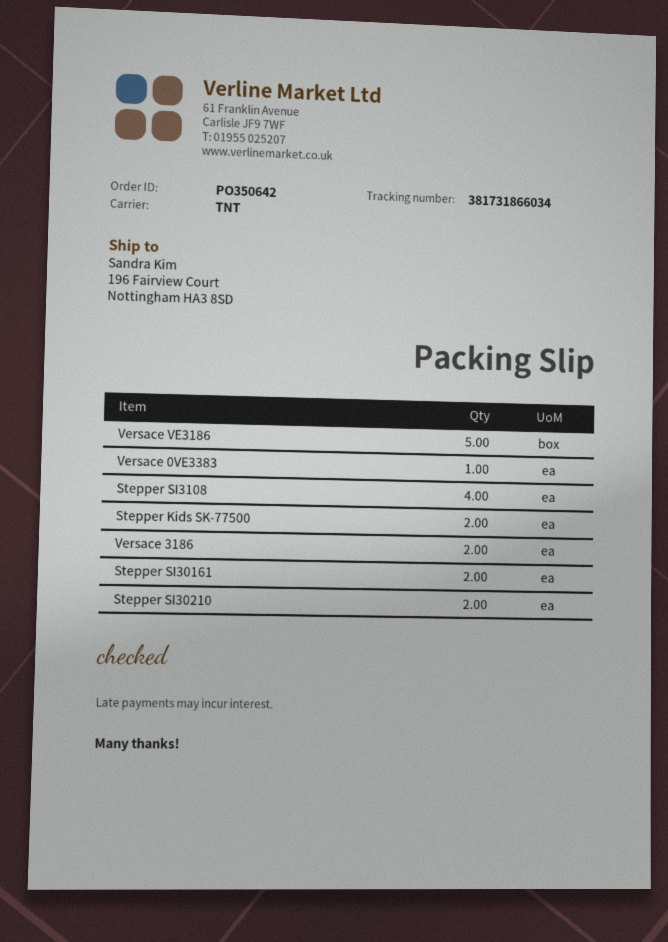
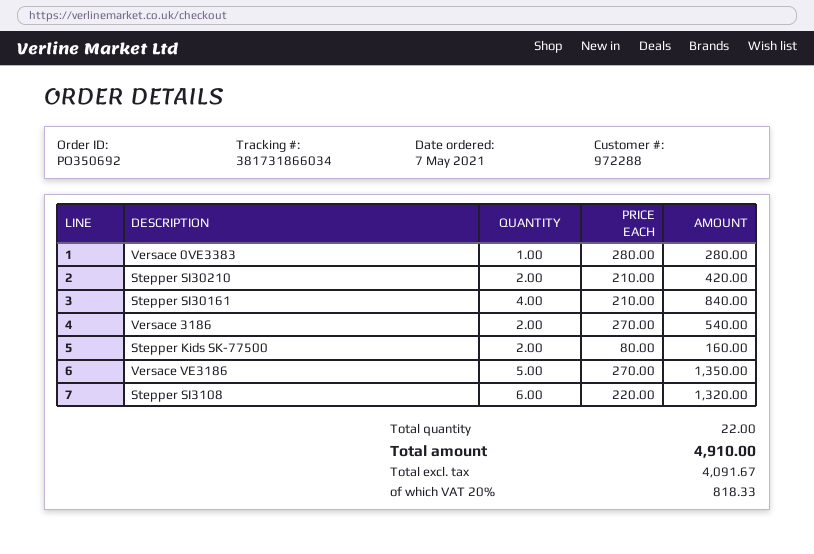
order number: PO350642 -> PO350692
Stepper SI3108: 4 -> 6
Stepper SI30161: 2 -> 4

